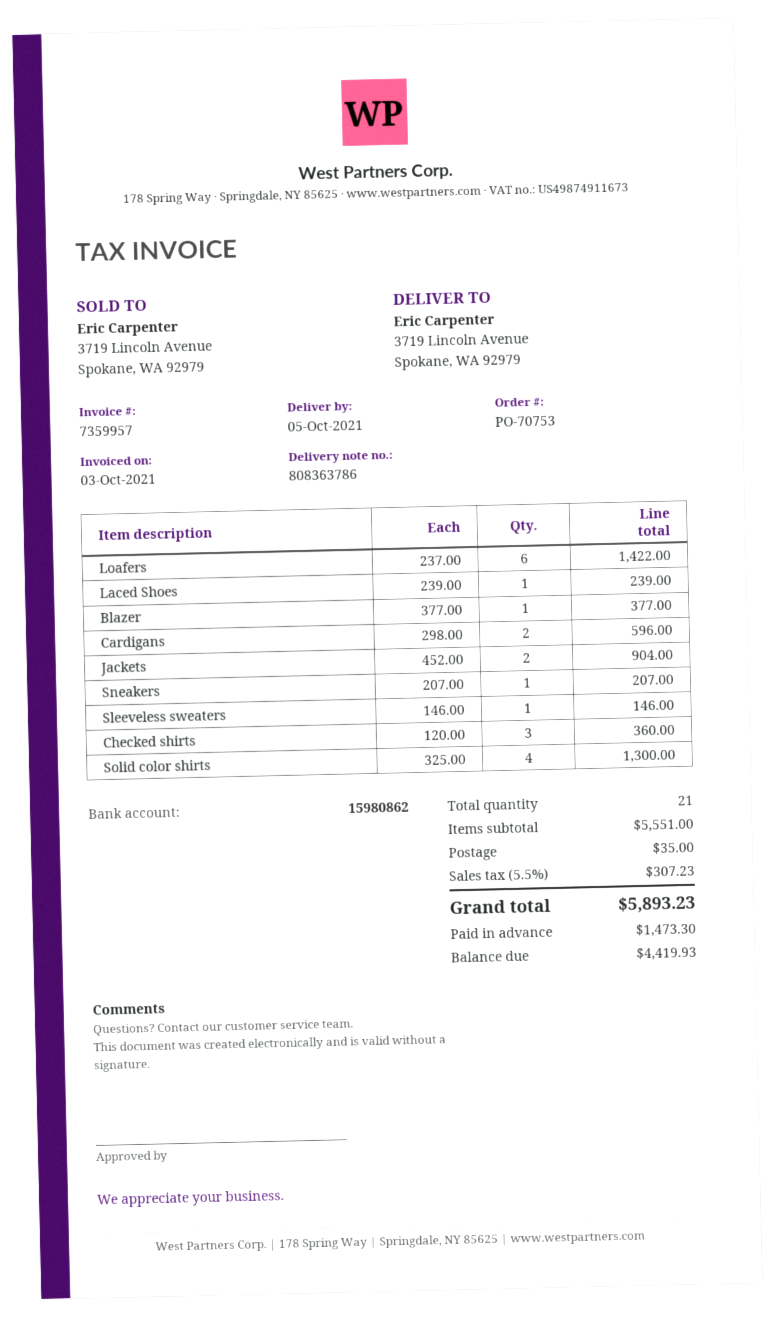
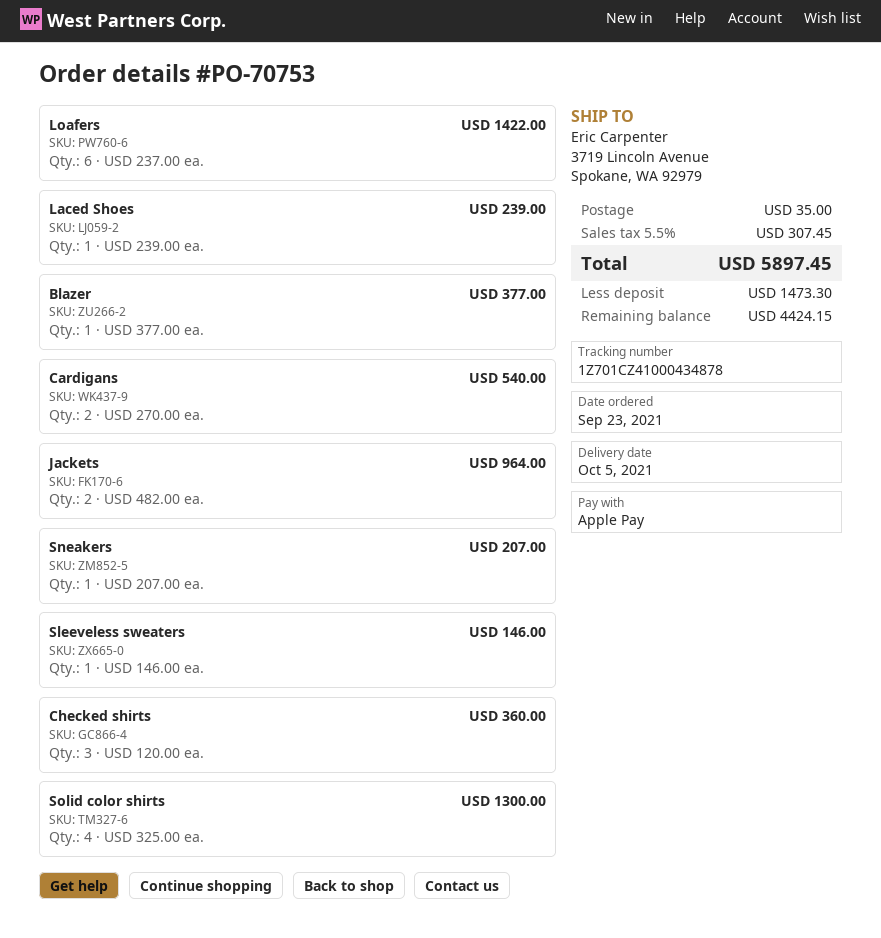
Cardigans: 2 x 298.00 = 596.00 -> 2 x 270.00 = 540.00
Jackets: 2 x 452.00 = 904.00 -> 2 x 482.00 = 964.00
tax: 5.5% = 307.23 -> 5.5% = 307.45
total: 5893.23 -> 5897.45
balance: 4419.93 -> 4424.15

